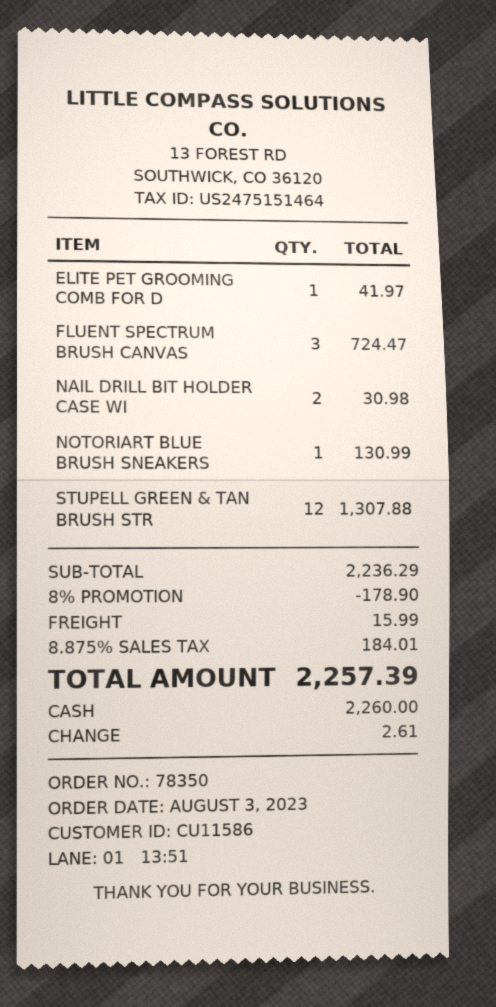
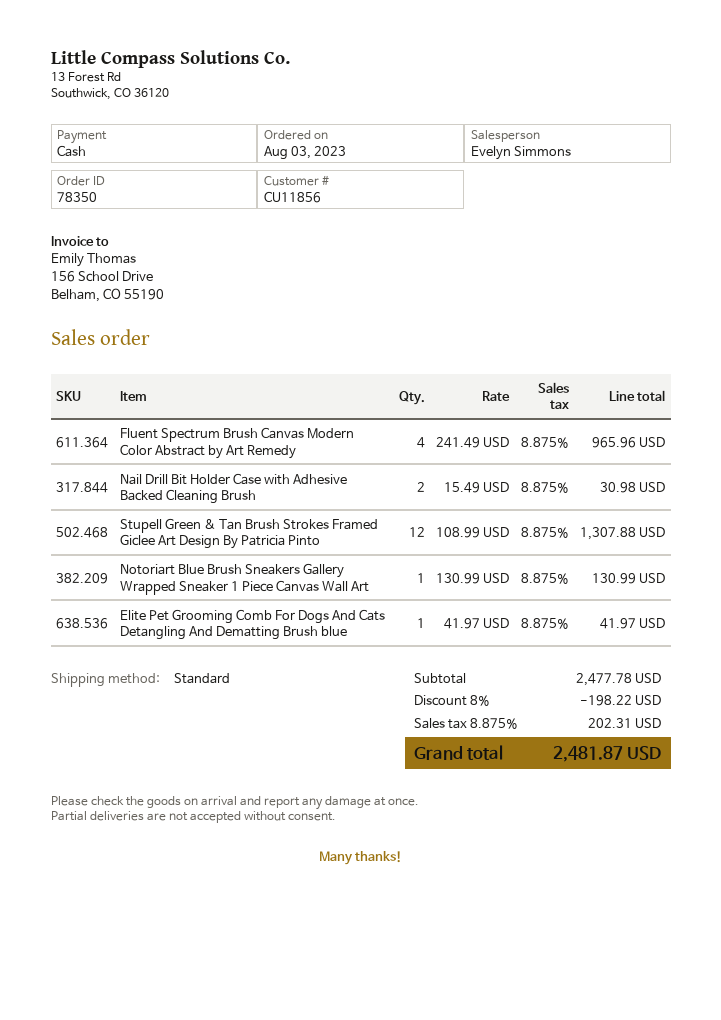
customer number: CU11586 -> CU11856
FLUENT SPECTRUM BRUSH CANVAS: 3 for 724.47 -> 4 for 965.96
subtotal: 2236.29 -> 2477.78
discount: 8% = 178.90 -> 8% = 198.22
shipping: 15.99 -> none
tax: 8.875% = 184.01 -> 8.875% = 202.31
total: 2257.39 -> 2481.87

